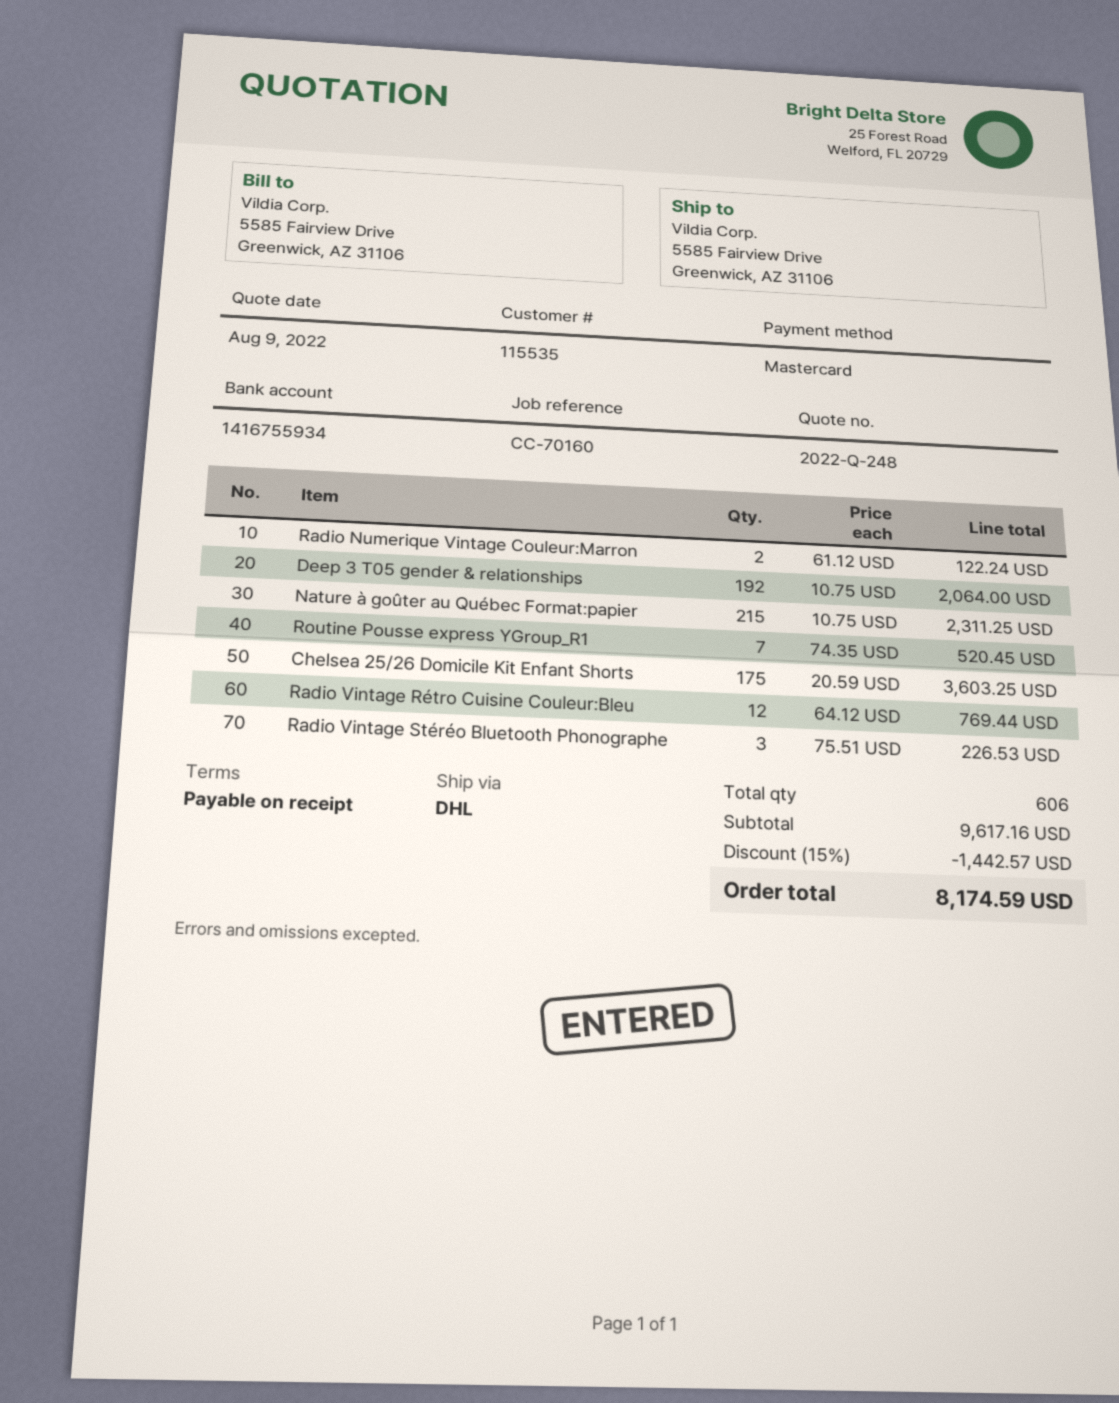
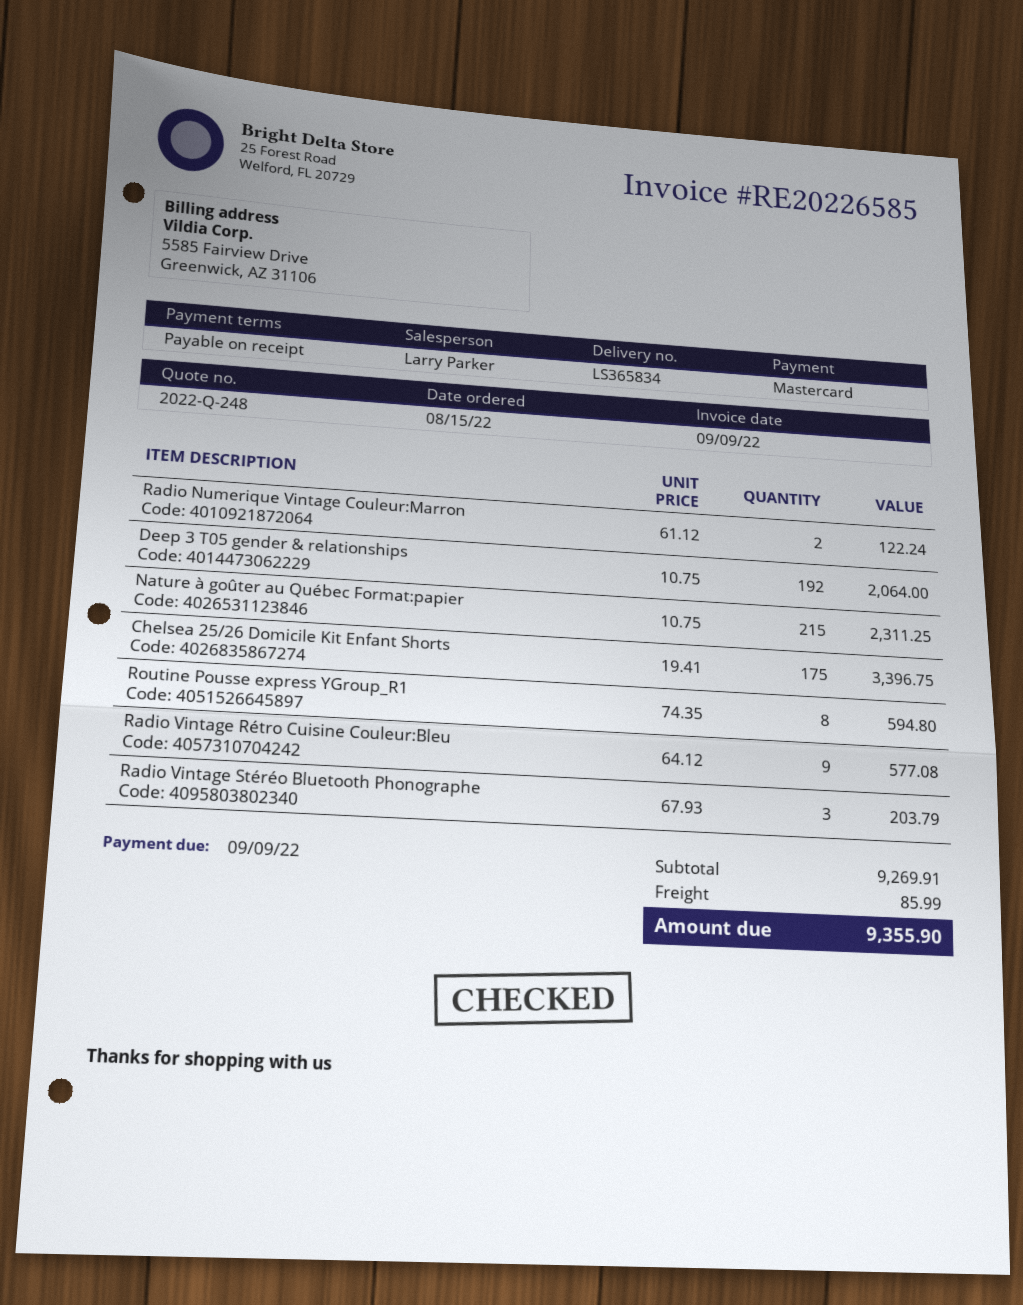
Routine Pousse express YGroup_R1: 7 x 74.35 = 520.45 -> 8 x 74.35 = 594.80
Chelsea 25/26 Domicile Kit Enfant Shorts: 175 x 20.59 = 3603.25 -> 175 x 19.41 = 3396.75
Radio Vintage Rétro Cuisine Couleur:Bleu: 12 x 64.12 = 769.44 -> 9 x 64.12 = 577.08
Radio Vintage Stéréo Bluetooth Phonographe: 3 x 75.51 = 226.53 -> 3 x 67.93 = 203.79
subtotal: 9617.16 -> 9269.91
discount: 15% = 1442.57 -> none
shipping: none -> 85.99
total: 8174.59 -> 9355.90

